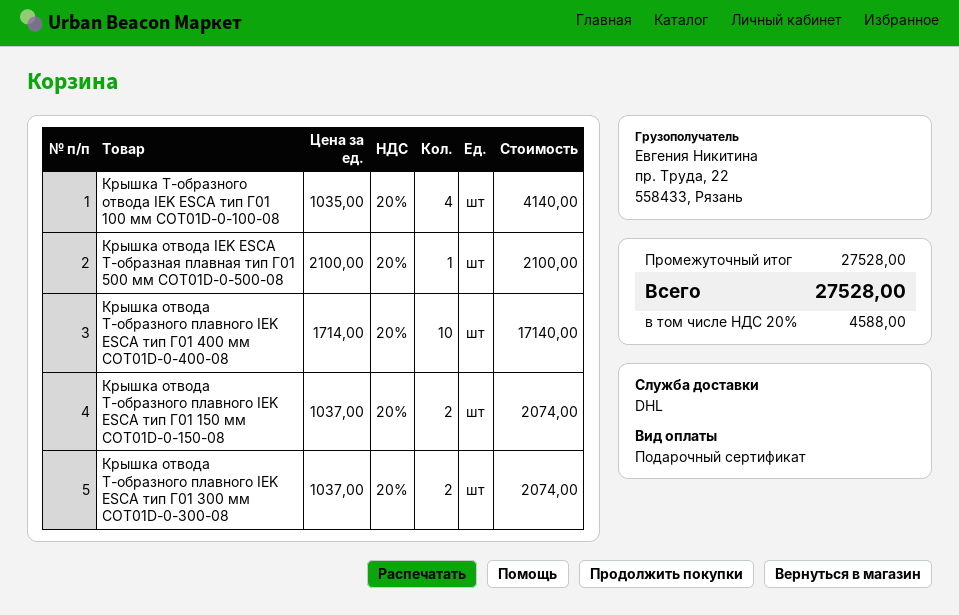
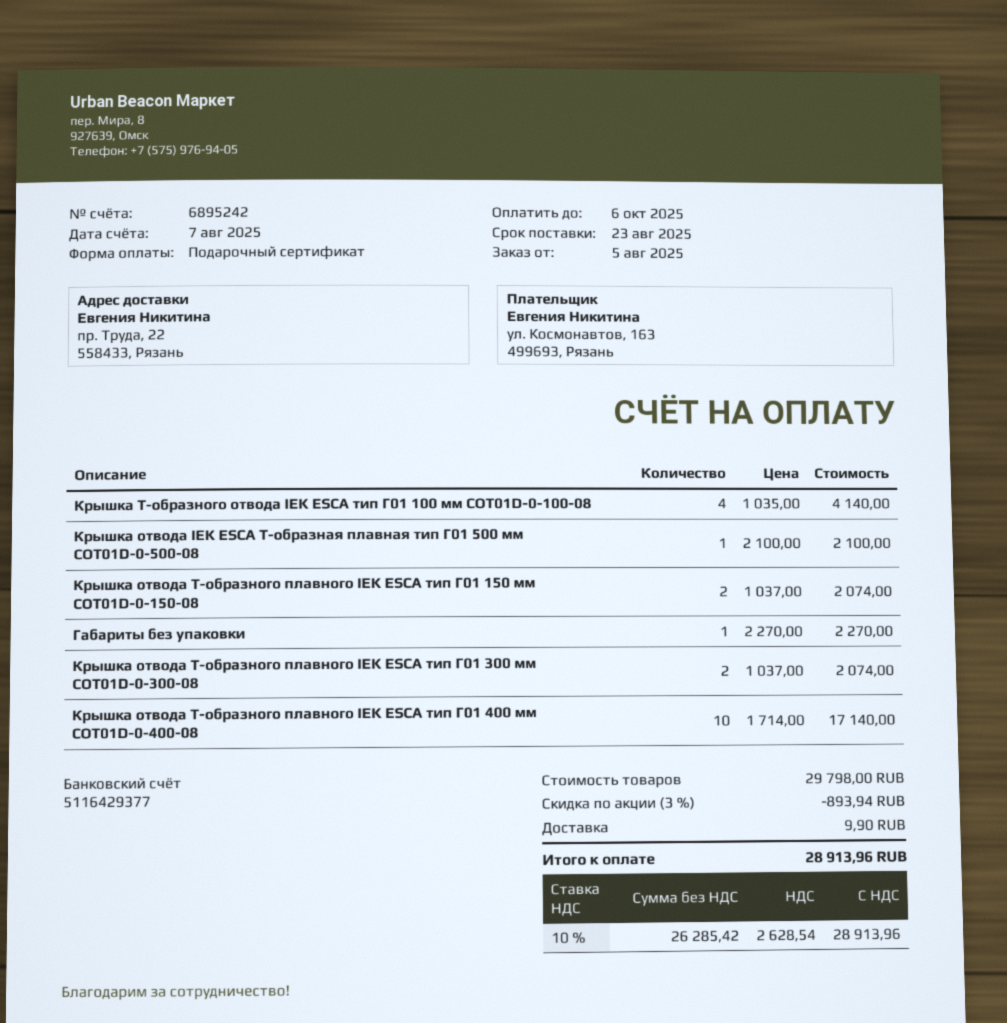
Габариты без упаковки: none -> 1 x 2270.00 = 2270.00
subtotal: 27528.00 -> 29798.00
discount: none -> 3% = 893.94
shipping: none -> 9.90
tax: 20% = 4588.00 -> 10% = 2628.54
total: 27528.00 -> 28913.96

